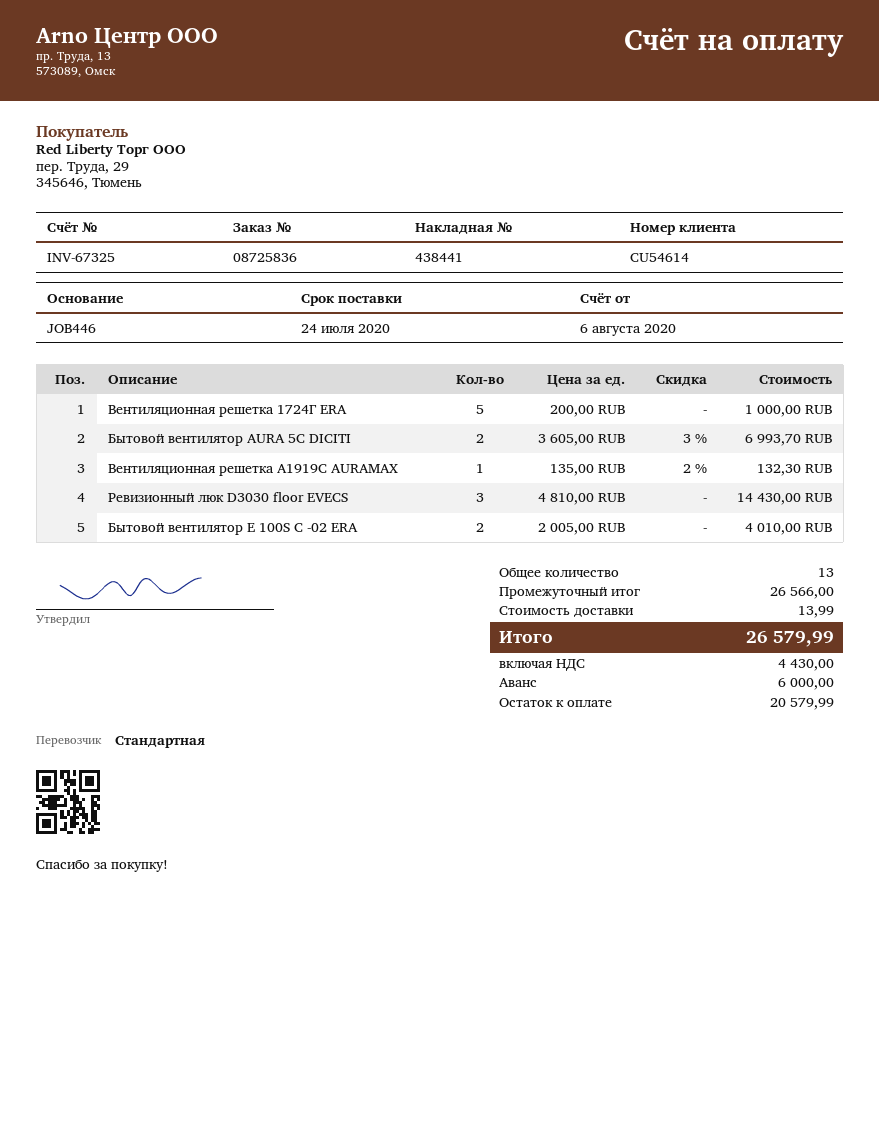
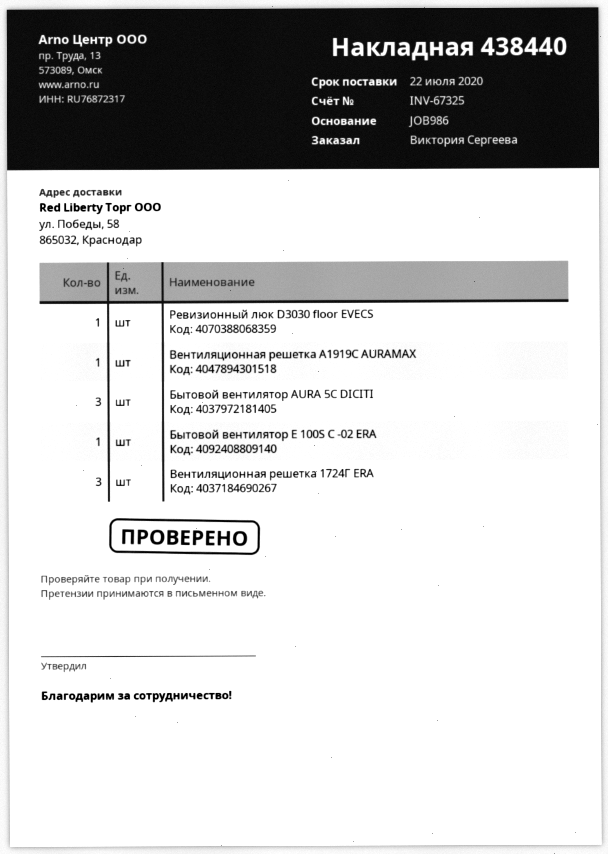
delivery note number: 438441 -> 438440
delivery date: 2020-07-24 -> 2020-07-22
reference: JOB446 -> JOB986
Вентиляционная решетка 1724Г ERA: 5 -> 3
Бытовой вентилятор AURA 5C DICITI: 2 -> 3
Ревизионный люк D3030 floor EVECS: 3 -> 1
Бытовой вентилятор E 100S C -02 ERA: 2 -> 1

